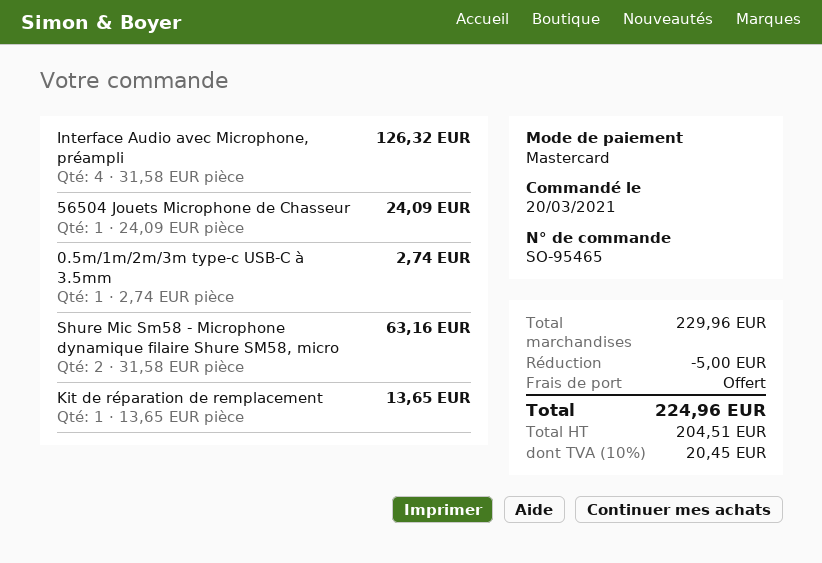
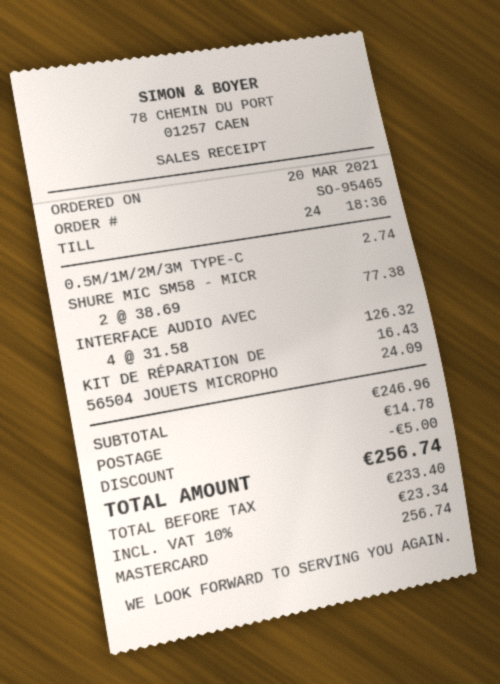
Shure Mic Sm58 - Microphone dynamique filaire Shure SM58, micro: 2 x 31.58 = 63.16 -> 2 x 38.69 = 77.38
Kit de réparation de remplacement: 1 x 13.65 = 13.65 -> 1 x 16.43 = 16.43
subtotal: 229.96 -> 246.96
shipping: 0.00 -> 14.78
net: 204.51 -> 233.40
tax: 10% = 20.45 -> 10% = 23.34
total: 224.96 -> 256.74

